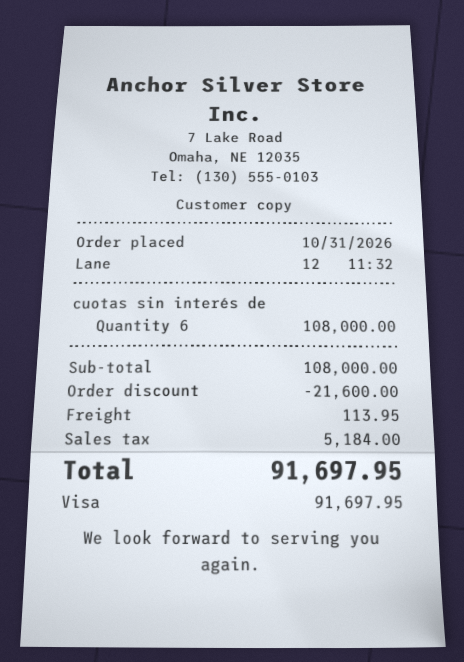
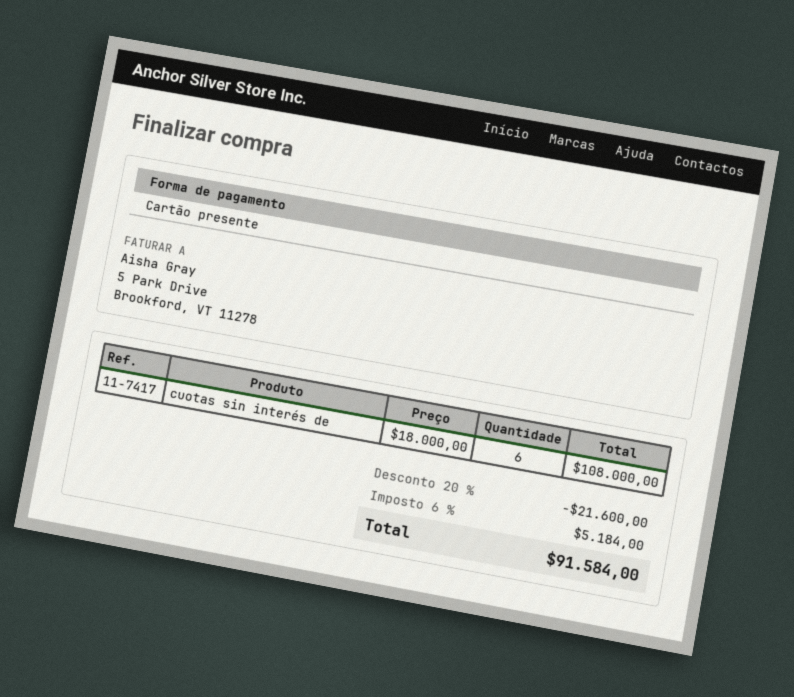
payment method: Visa -> gift card
shipping: 113.95 -> none
total: 91697.95 -> 91584.00

